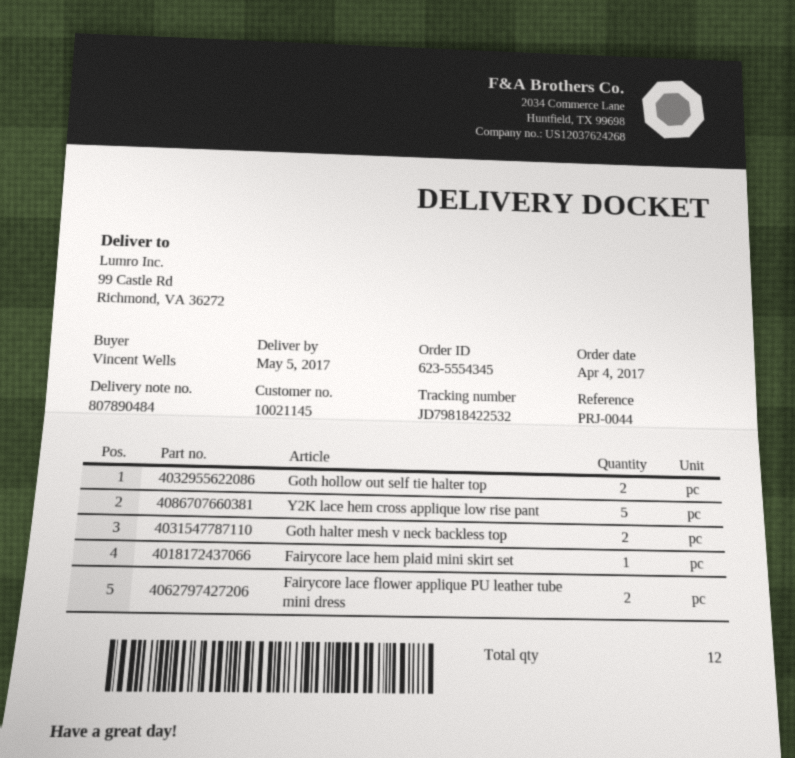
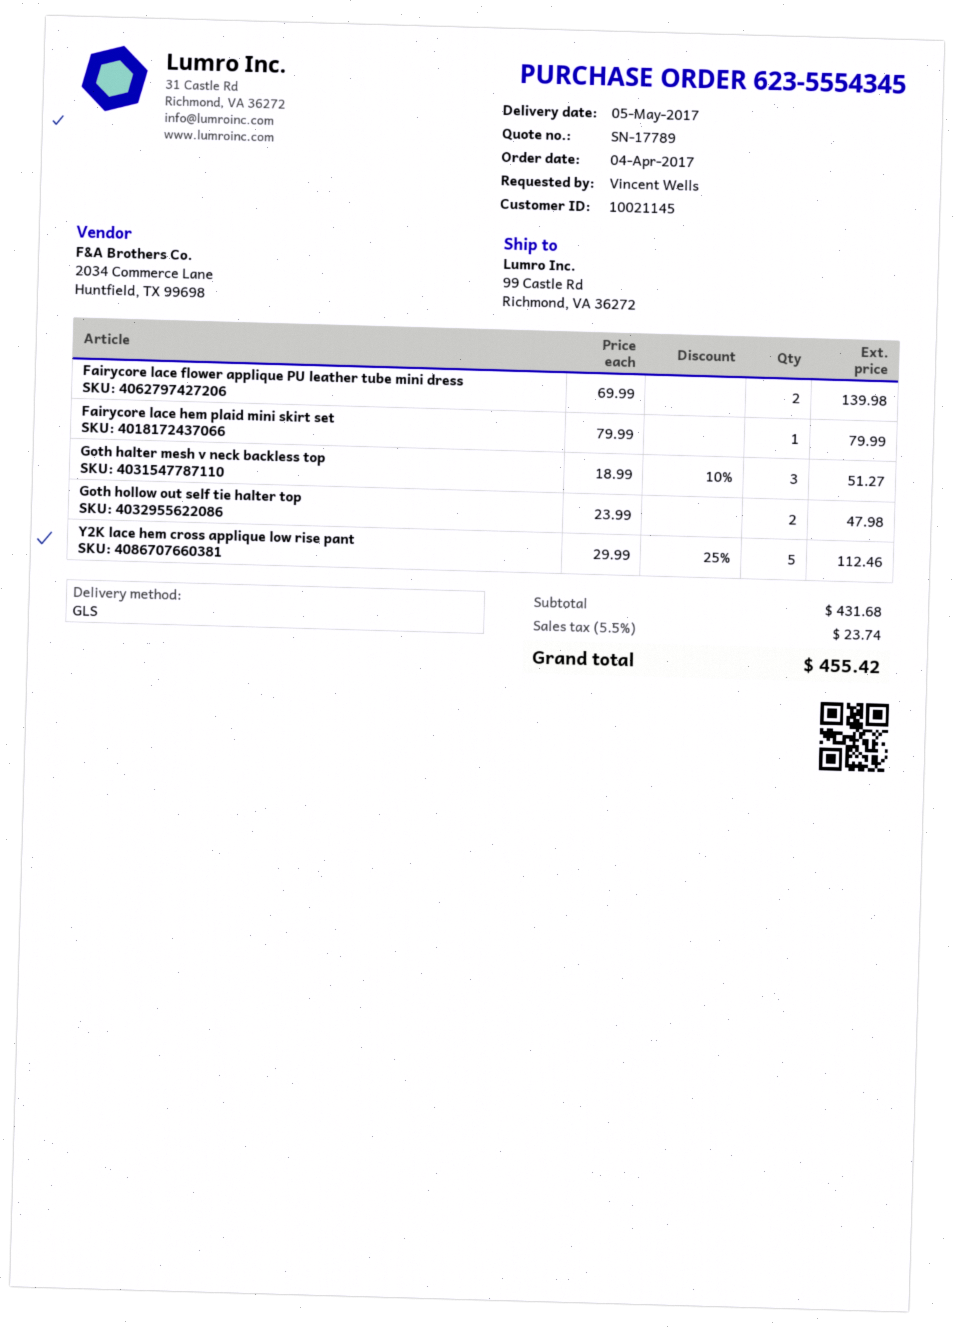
Goth halter mesh v neck backless top: 2 -> 3

